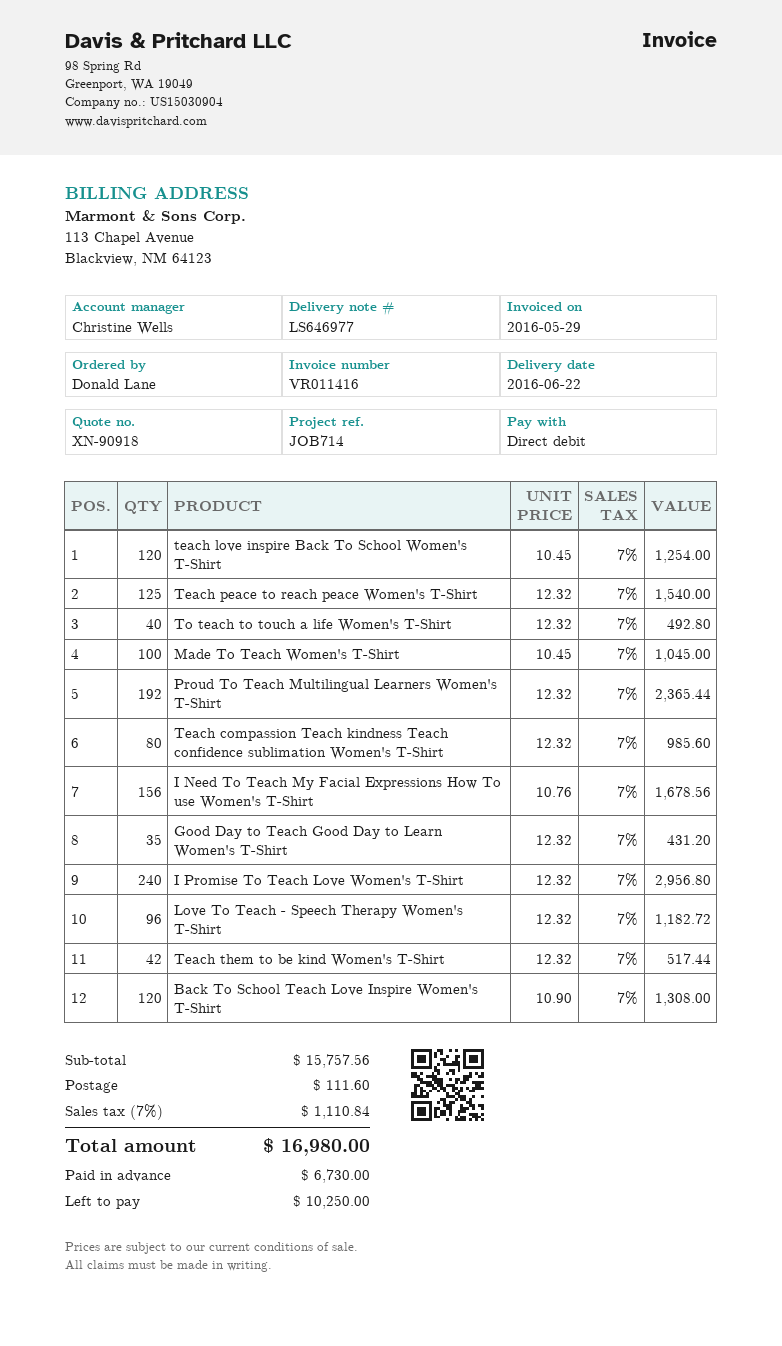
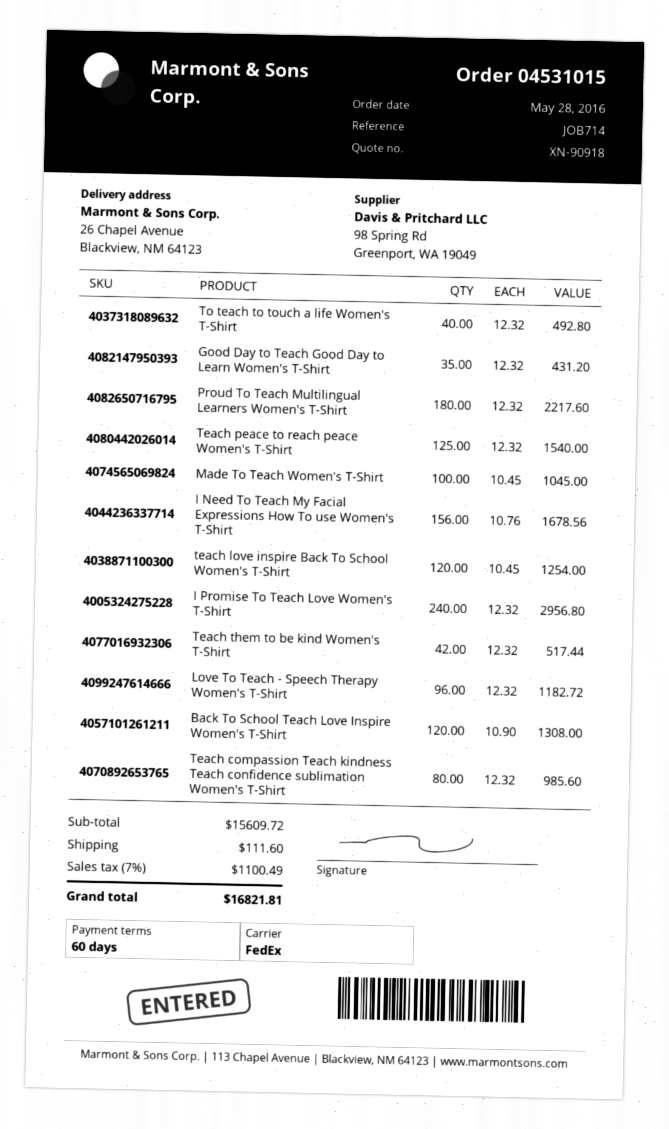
Proud To Teach Multilingual Learners Women's T-Shirt: 192 x 12.32 = 2365.44 -> 180 x 12.32 = 2217.60
subtotal: 15757.56 -> 15609.72
tax: 7% = 1110.84 -> 7% = 1100.49
total: 16980.00 -> 16821.81

